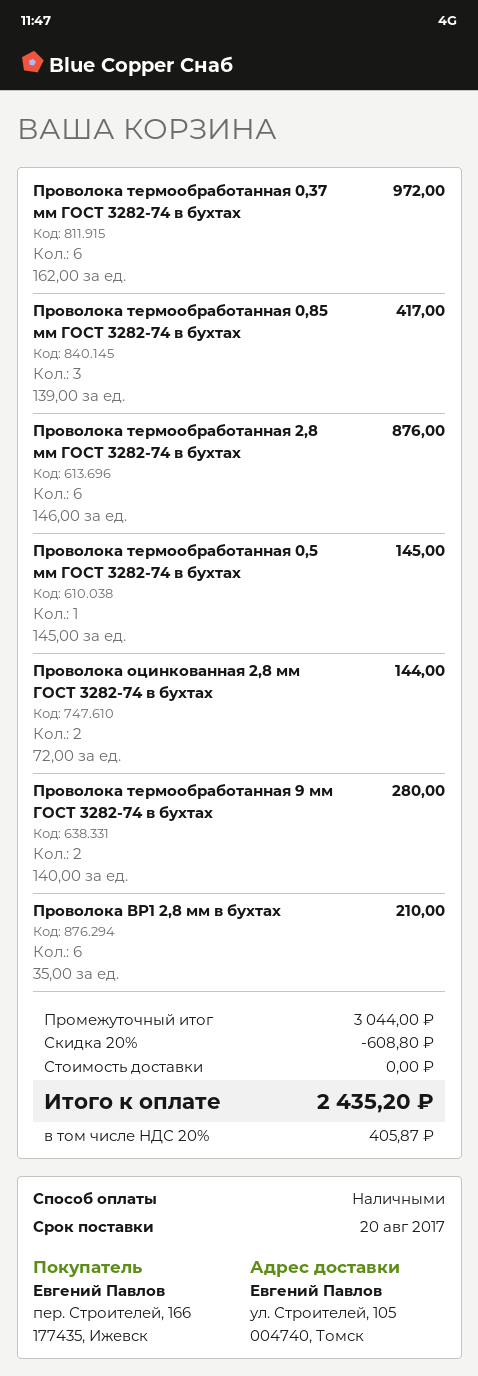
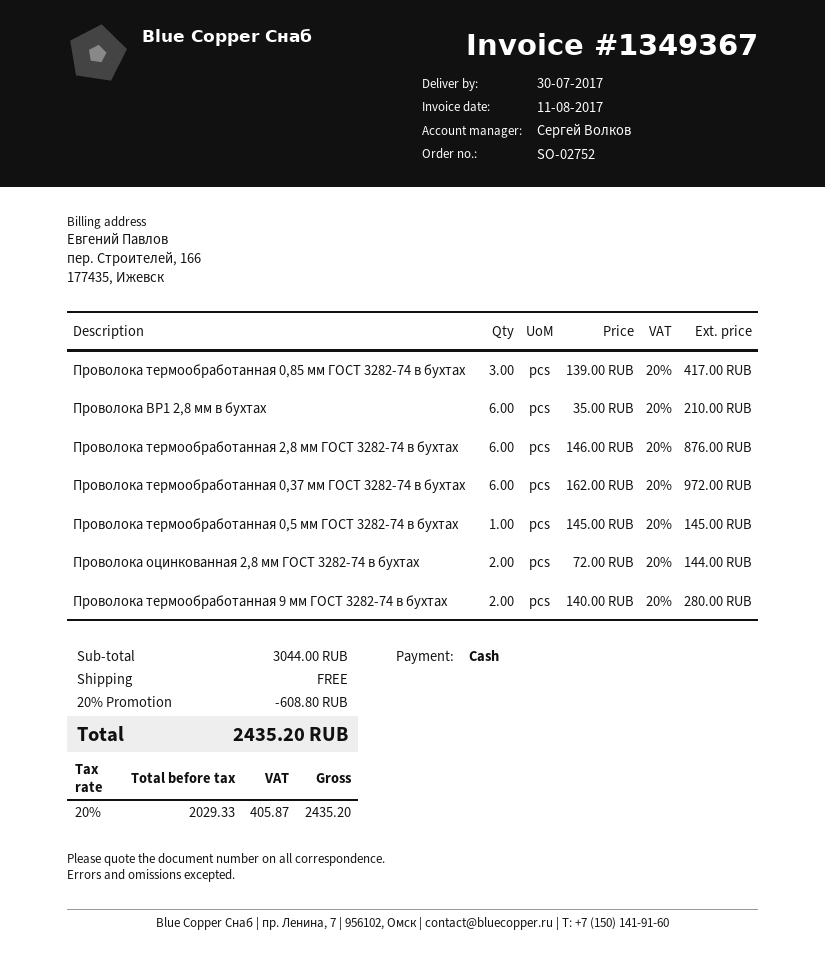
delivery date: 2017-08-20 -> 2017-07-30

